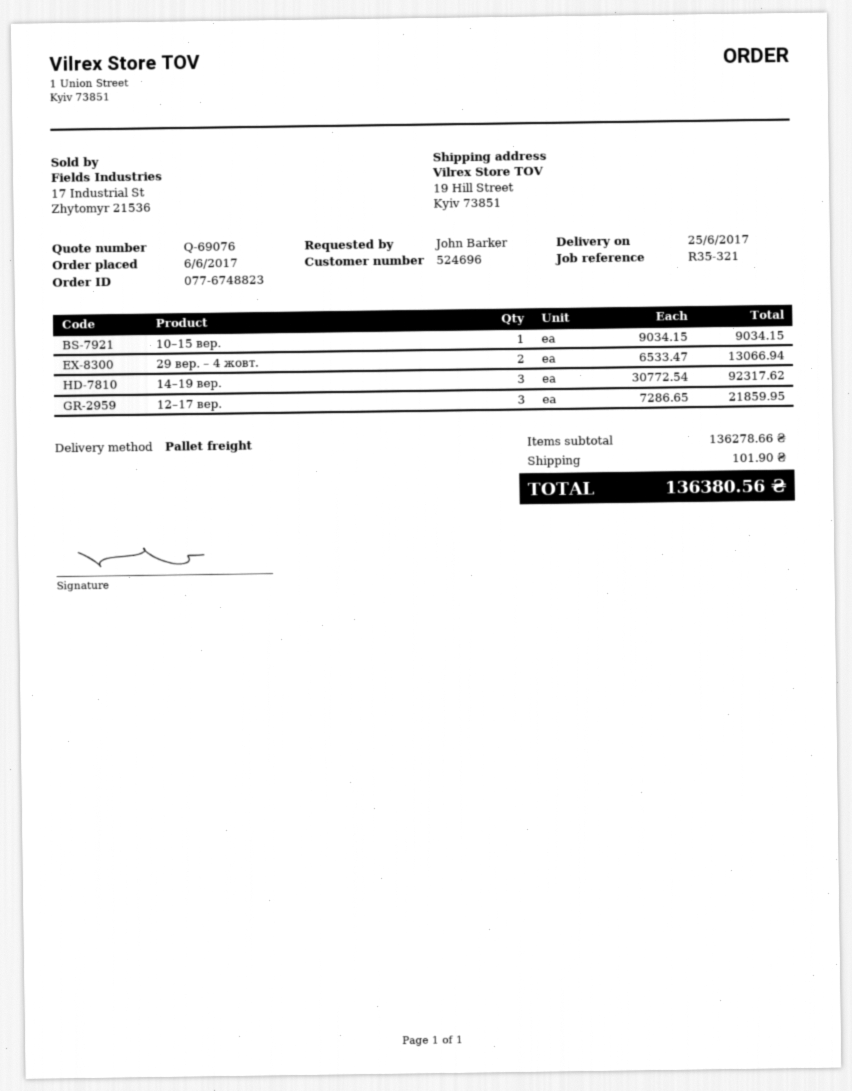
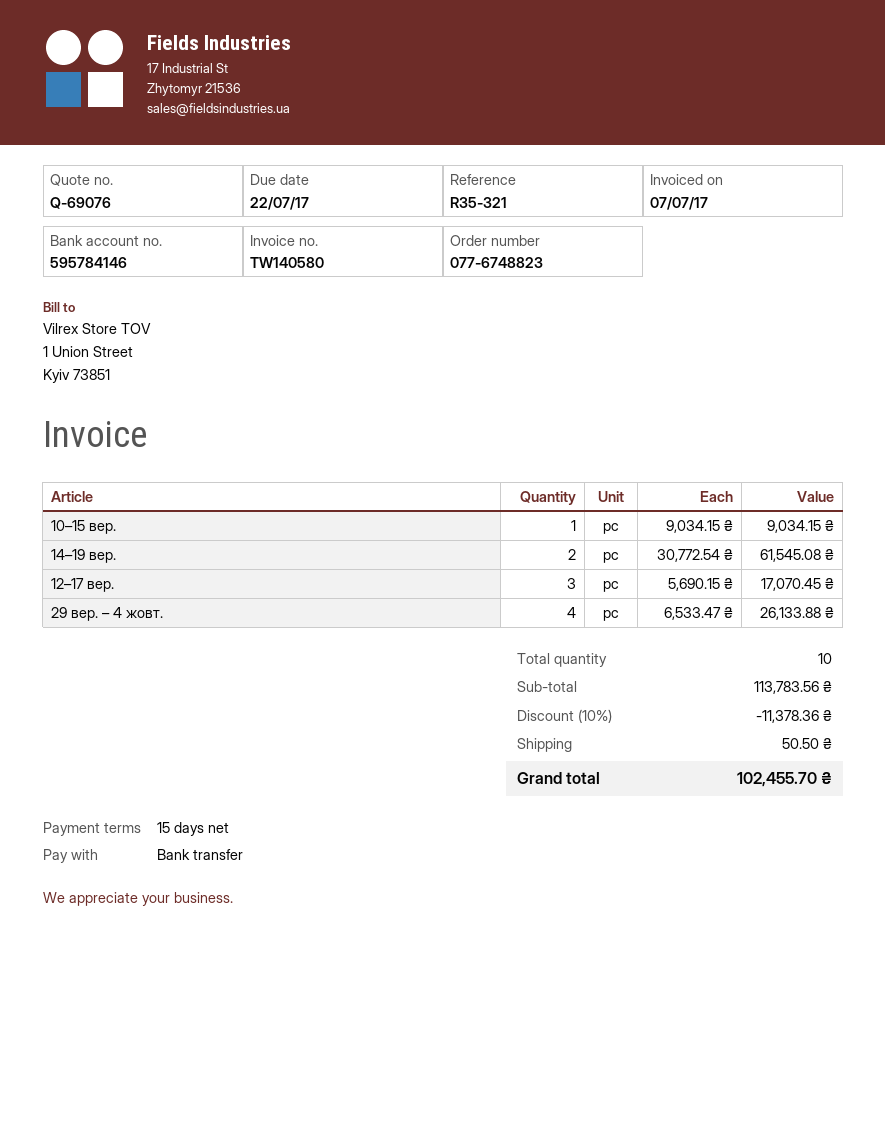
29 вер. – 4 жовт.: 2 x 6533.47 = 13066.94 -> 4 x 6533.47 = 26133.88
14–19 вер.: 3 x 30772.54 = 92317.62 -> 2 x 30772.54 = 61545.08
12–17 вер.: 3 x 7286.65 = 21859.95 -> 3 x 5690.15 = 17070.45
subtotal: 136278.66 -> 113783.56
discount: none -> 10% = 11378.36
shipping: 101.90 -> 50.50
total: 136380.56 -> 102455.70

